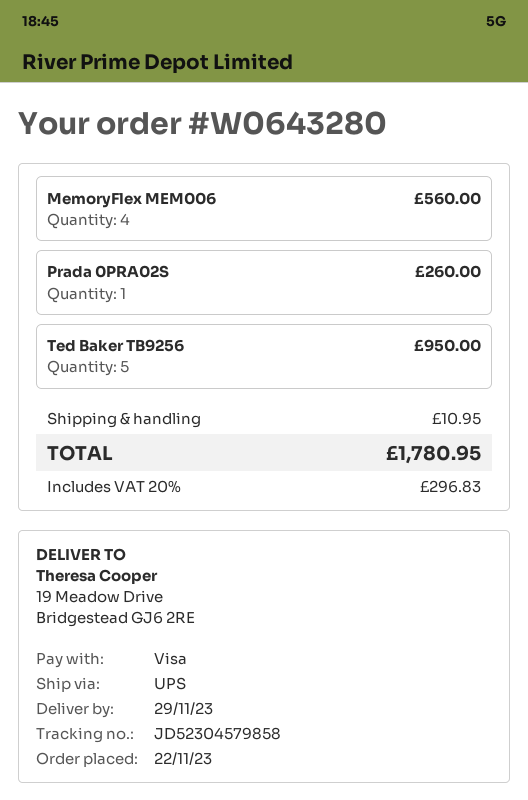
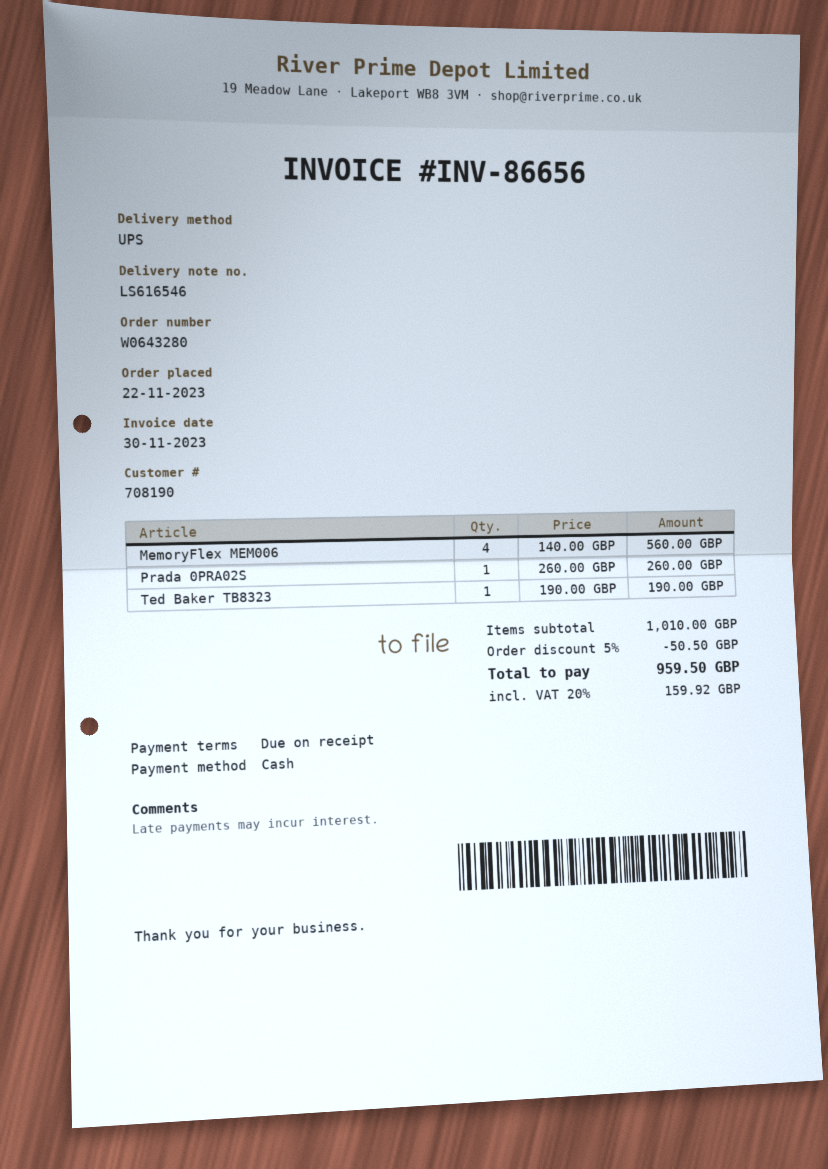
payment method: Visa -> cash
Ted Baker TB9256: 5 for 950.00 -> none
Ted Baker TB8323: none -> 1 for 190.00
discount: none -> 5% = 50.50
shipping: 10.95 -> none
tax: 20% = 296.83 -> 20% = 159.92
total: 1780.95 -> 959.50

